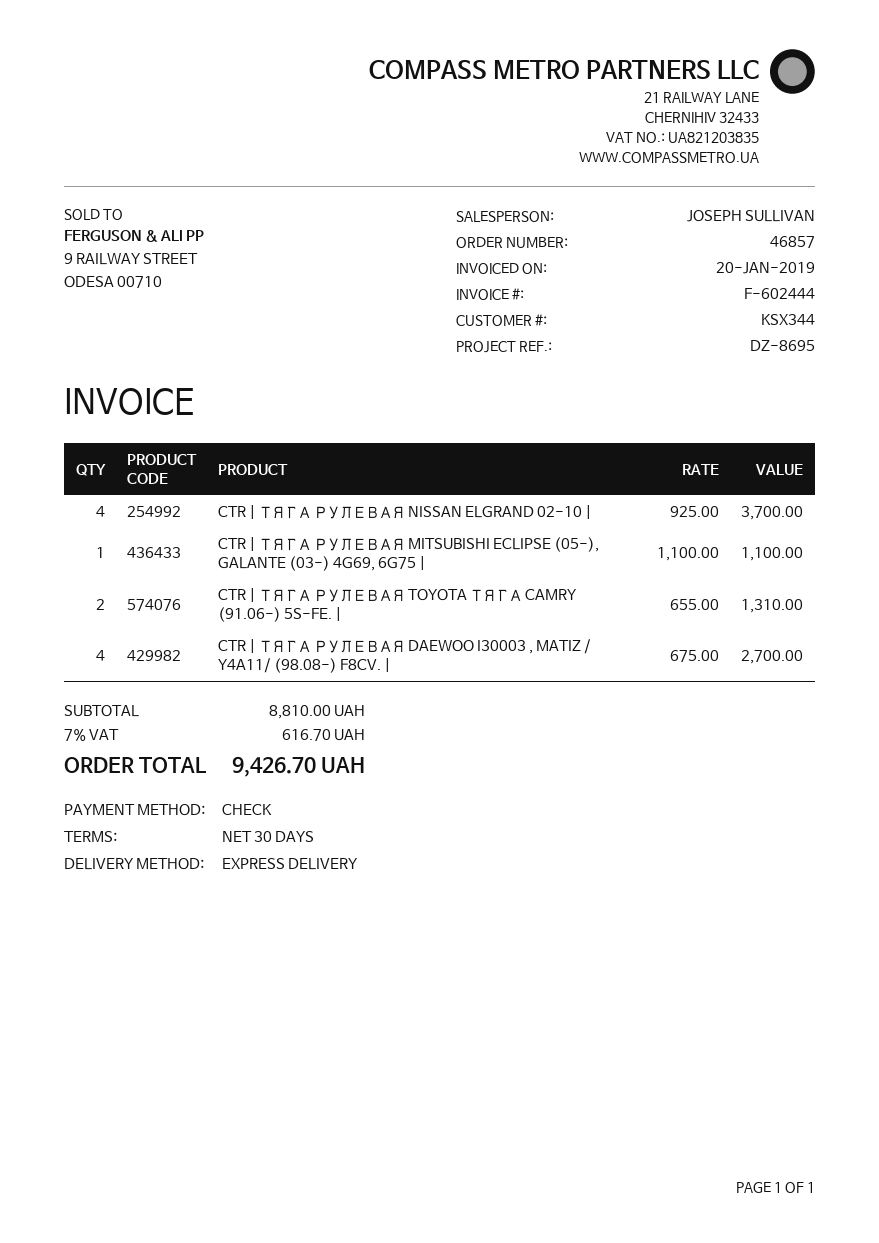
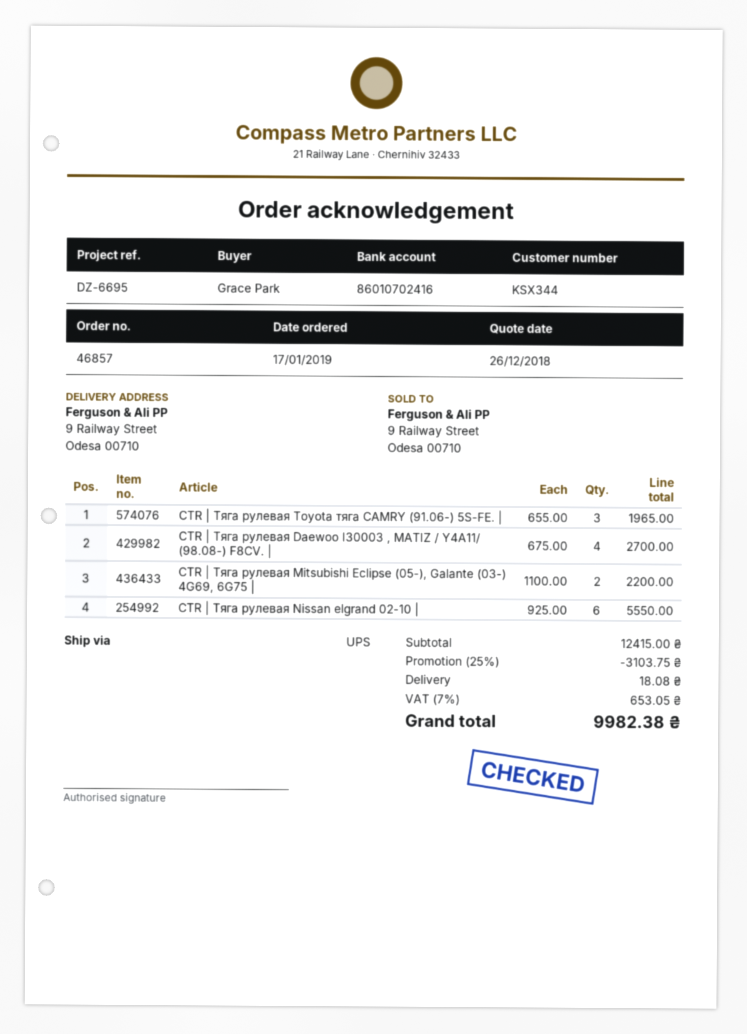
reference: DZ-8695 -> DZ-6695
shipping method: express -> UPS
CTR | ТЯГА РУЛЕВАЯ NISSAN ELGRAND 02-10 |: 4 x 925.00 = 3700.00 -> 6 x 925.00 = 5550.00
CTR | ТЯГА РУЛЕВАЯ MITSUBISHI ECLIPSE (05-), GALANTE (03-) 4G69, 6G75 |: 1 x 1100.00 = 1100.00 -> 2 x 1100.00 = 2200.00
CTR | ТЯГА РУЛЕВАЯ TOYOTA ТЯГА CAMRY (91.06-) 5S-FE. |: 2 x 655.00 = 1310.00 -> 3 x 655.00 = 1965.00
subtotal: 8810.00 -> 12415.00
discount: none -> 25% = 3103.75
shipping: none -> 18.08
tax: 7% = 616.70 -> 7% = 653.05
total: 9426.70 -> 9982.38

